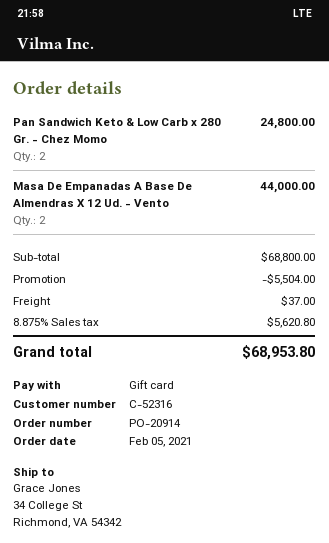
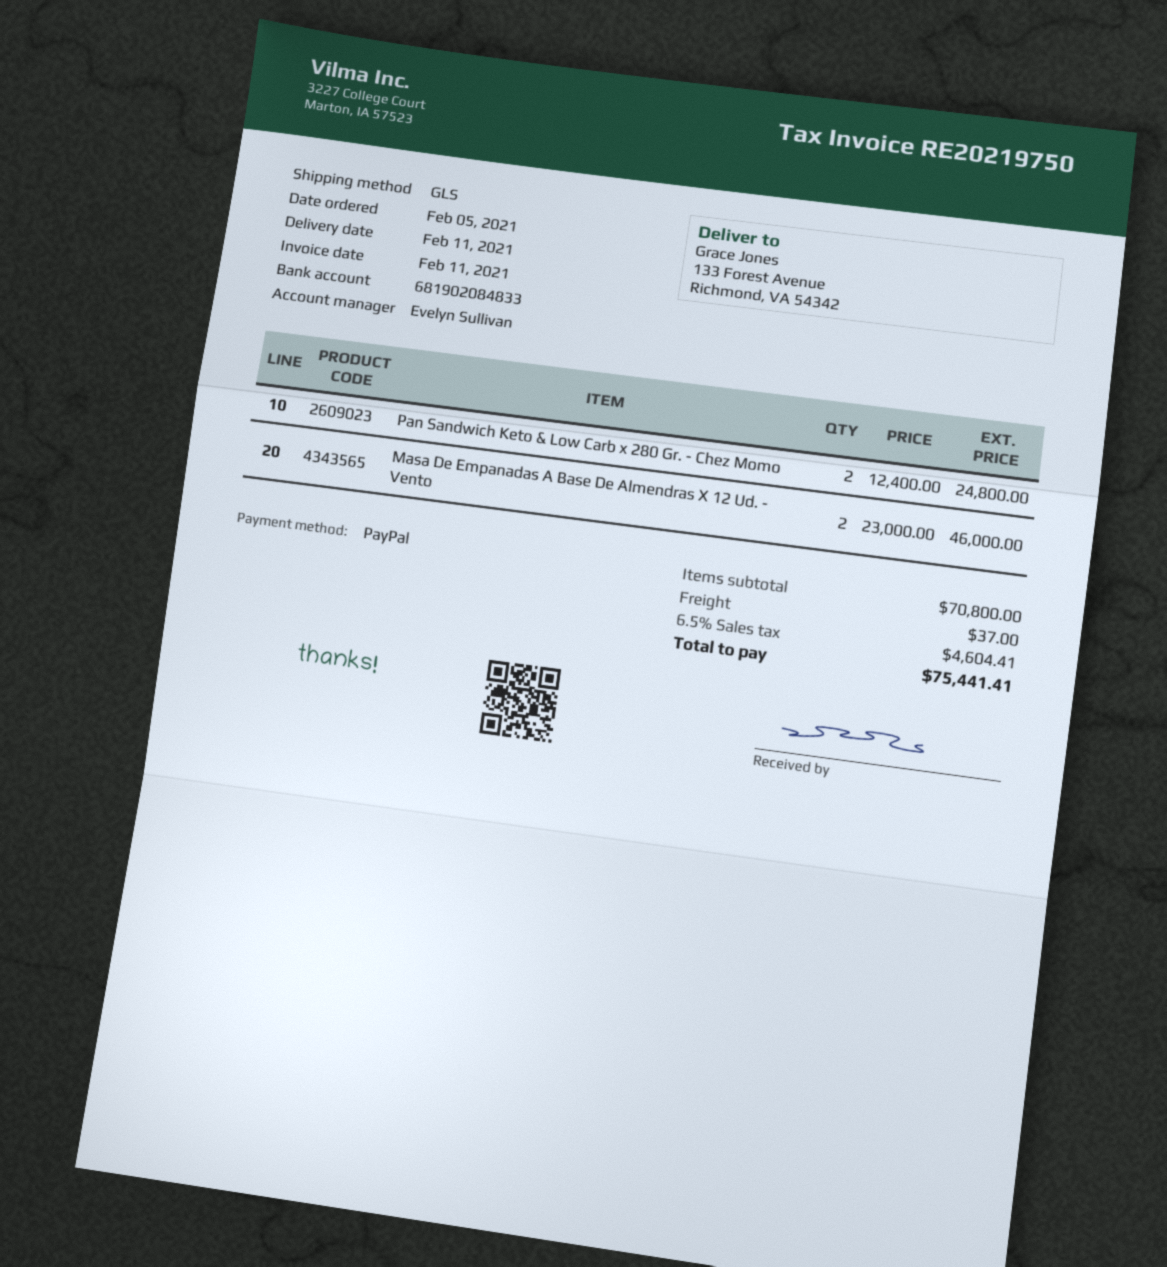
payment method: gift card -> PayPal
ship to: 34 College St, Richmond, VA 54342 -> 133 Forest Avenue, Richmond, VA 54342
Masa De Empanadas A Base De Almendras X 12 Ud. - Vento: 2 for 44000.00 -> 2 for 46000.00
subtotal: 68800.00 -> 70800.00
discount: 5504.00 -> none
tax: 8.875% = 5620.80 -> 6.5% = 4604.41
total: 68953.80 -> 75441.41

